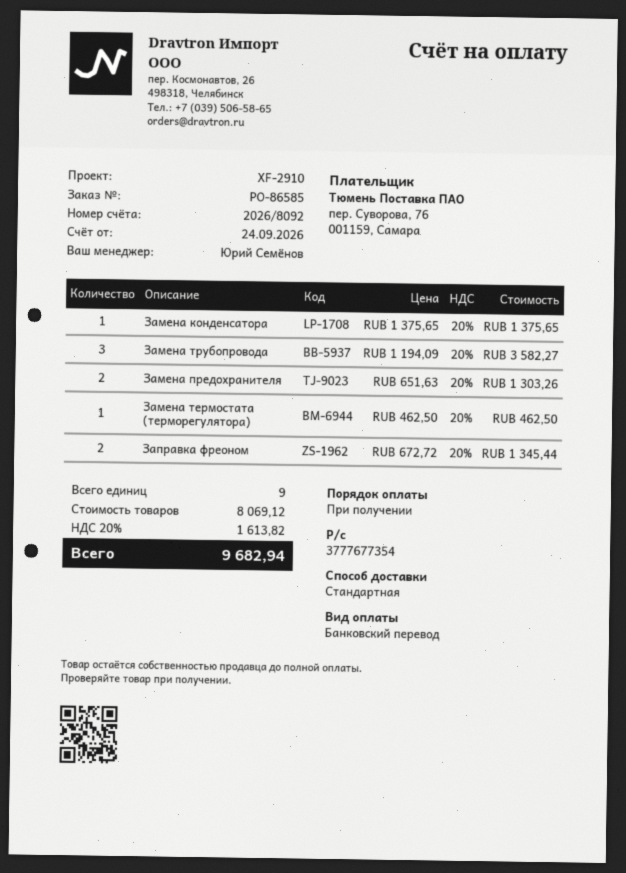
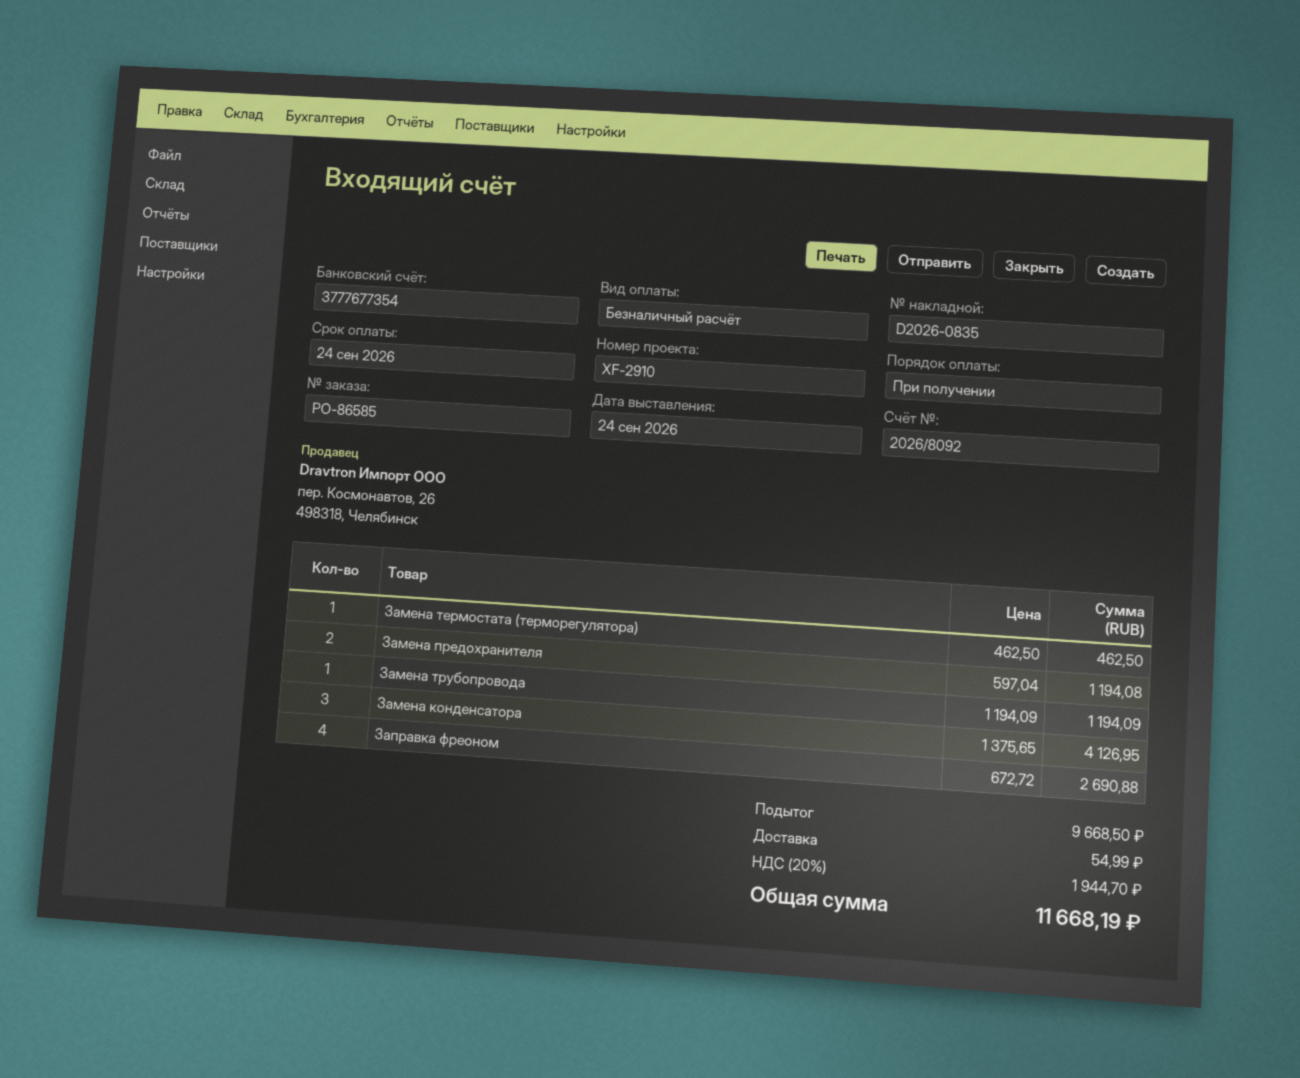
Замена конденсатора: 1 x 1375.65 = 1375.65 -> 3 x 1375.65 = 4126.95
Замена трубопровода: 3 x 1194.09 = 3582.27 -> 1 x 1194.09 = 1194.09
Замена предохранителя: 2 x 651.63 = 1303.26 -> 2 x 597.04 = 1194.08
Заправка фреоном: 2 x 672.72 = 1345.44 -> 4 x 672.72 = 2690.88
subtotal: 8069.12 -> 9668.50
shipping: none -> 54.99
tax: 20% = 1613.82 -> 20% = 1944.70
total: 9682.94 -> 11668.19

